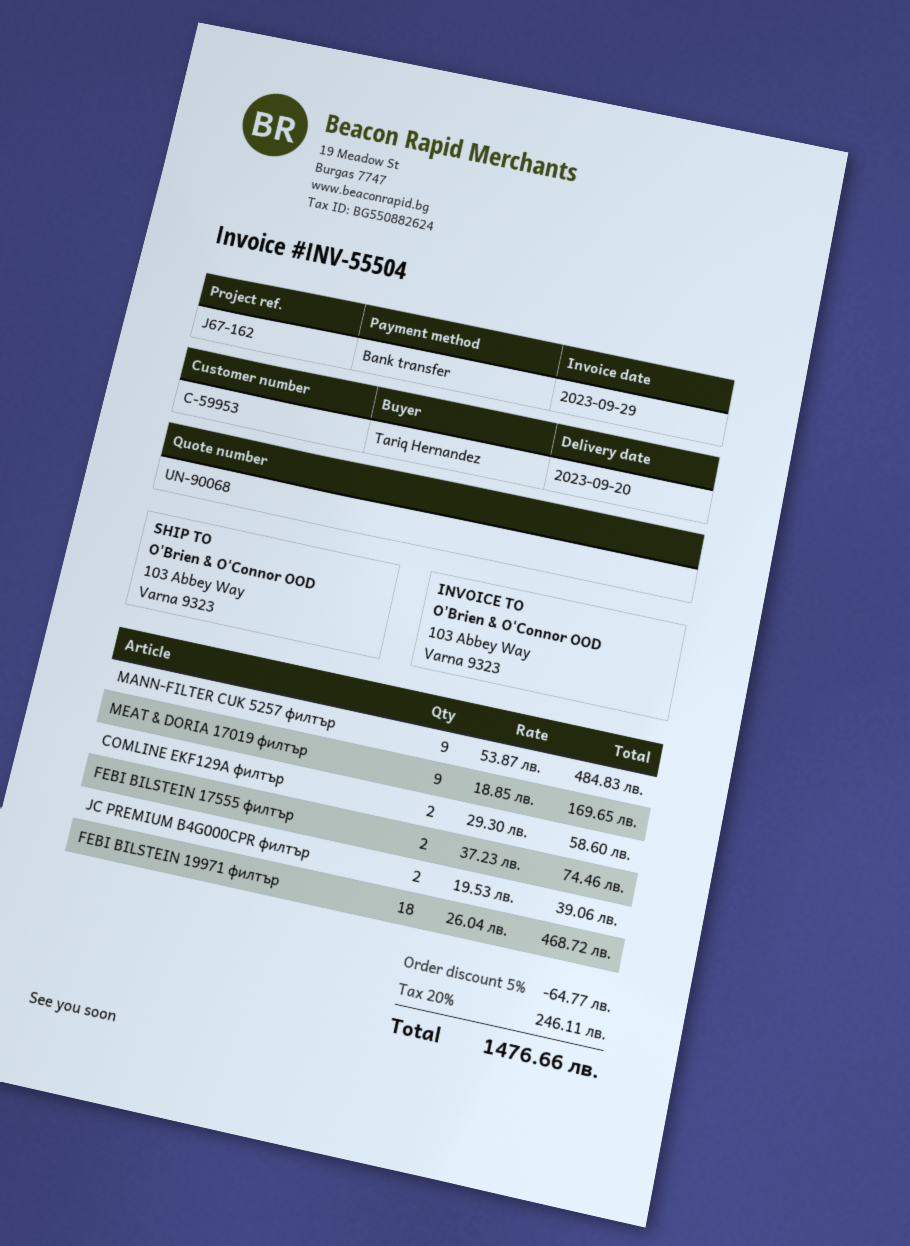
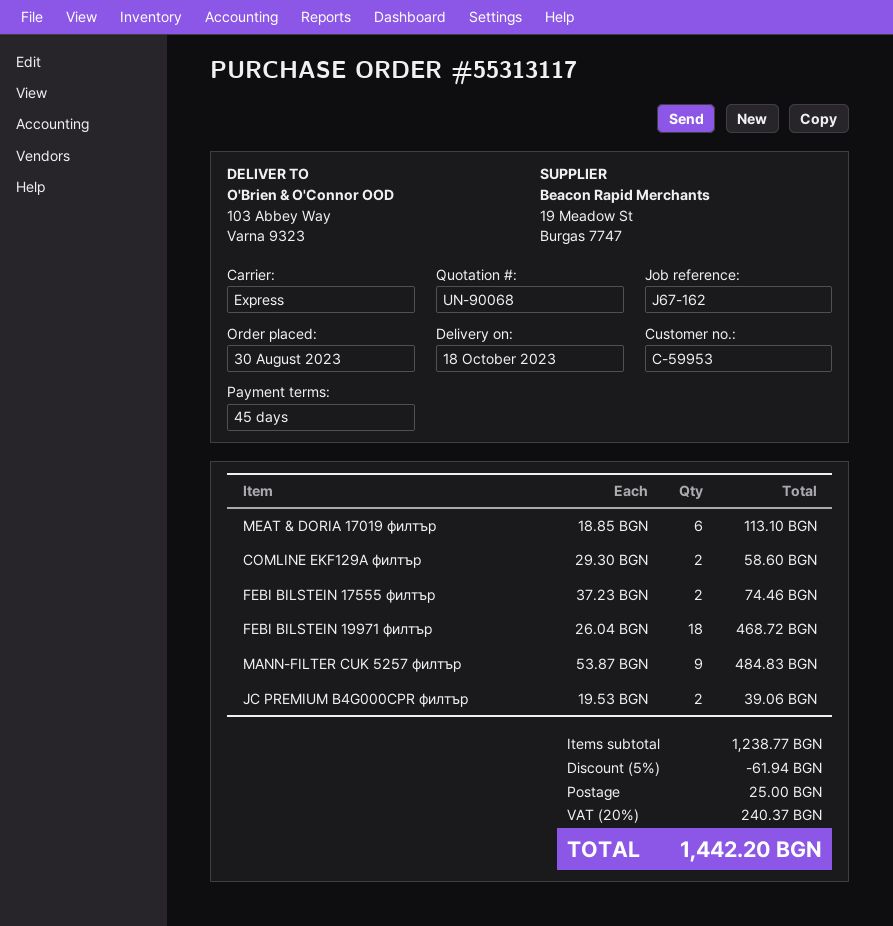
delivery date: 2023-09-20 -> 2023-10-18
MEAT & DORIA 17019 филтър: 9 x 18.85 = 169.65 -> 6 x 18.85 = 113.10
discount: 5% = 64.77 -> 5% = 61.94
shipping: none -> 25.00
tax: 20% = 246.11 -> 20% = 240.37
total: 1476.66 -> 1442.20

